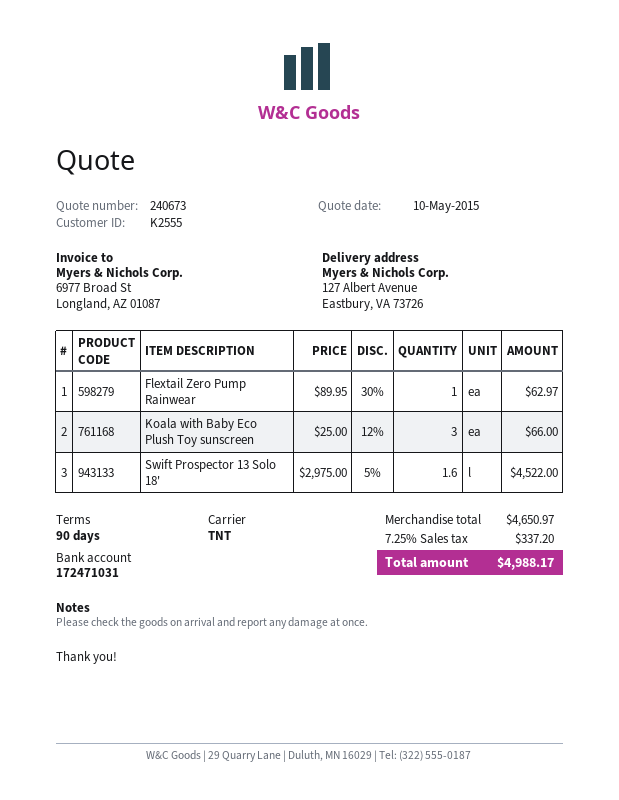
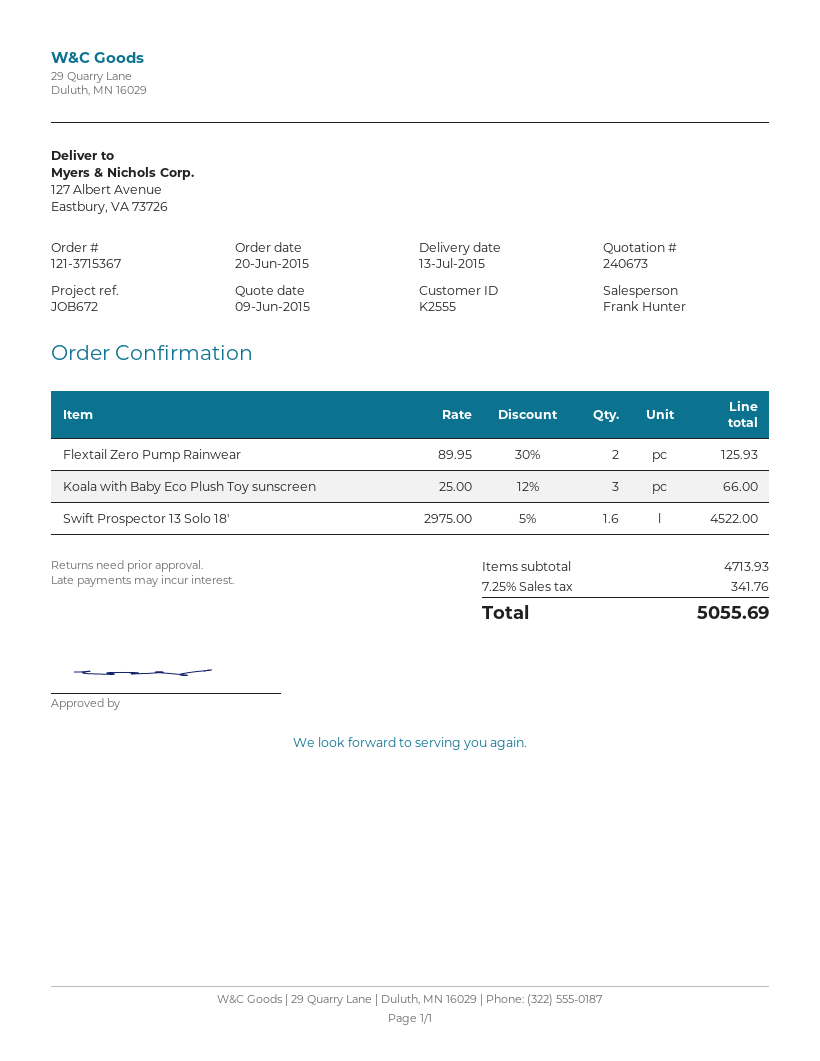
quote date: 2015-05-10 -> 2015-06-09
Flextail Zero Pump Rainwear: 1 x 89.95 - 30% = 62.97 -> 2 x 89.95 - 30% = 125.93
subtotal: 4650.97 -> 4713.93
tax: 7.25% = 337.20 -> 7.25% = 341.76
total: 4988.17 -> 5055.69

